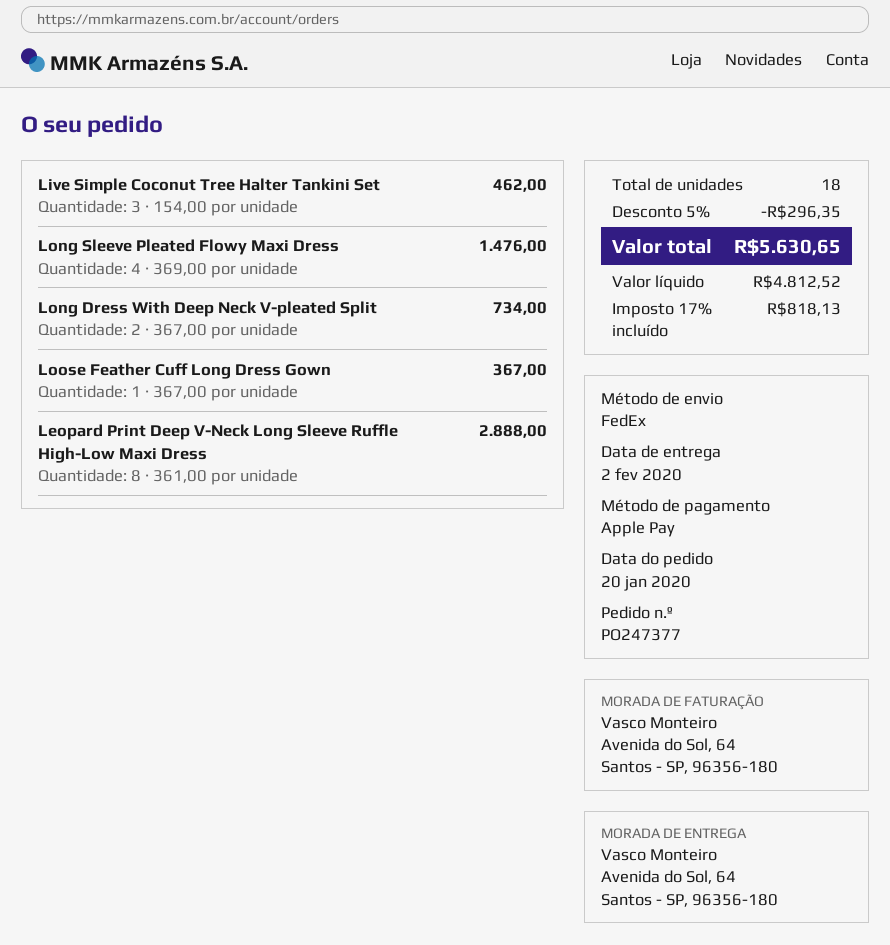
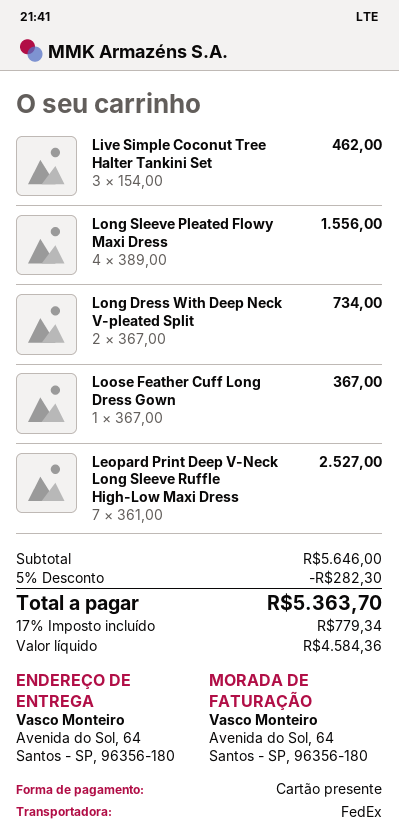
payment method: Apple Pay -> gift card
Long Sleeve Pleated Flowy Maxi Dress: 4 x 369.00 = 1476.00 -> 4 x 389.00 = 1556.00
Leopard Print Deep V-Neck Long Sleeve Ruffle High-Low Maxi Dress: 8 x 361.00 = 2888.00 -> 7 x 361.00 = 2527.00
discount: 5% = 296.35 -> 5% = 282.30
net: 4812.52 -> 4584.36
tax: 17% = 818.13 -> 17% = 779.34
total: 5630.65 -> 5363.70

